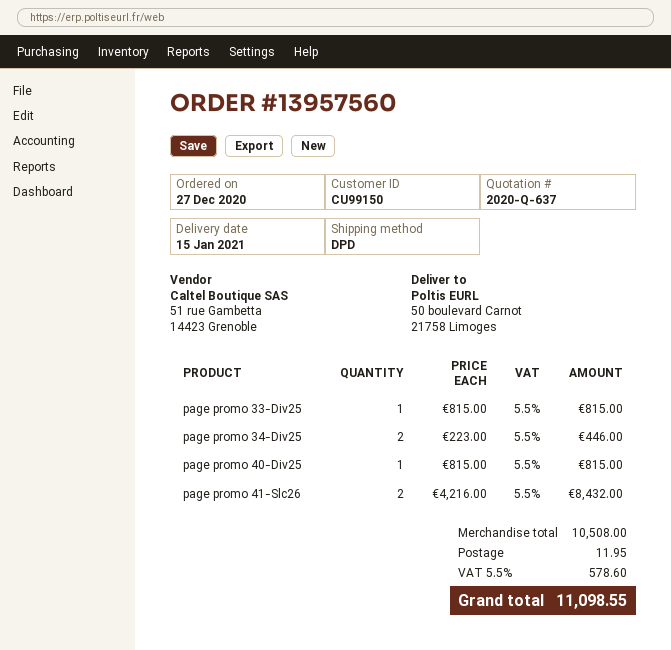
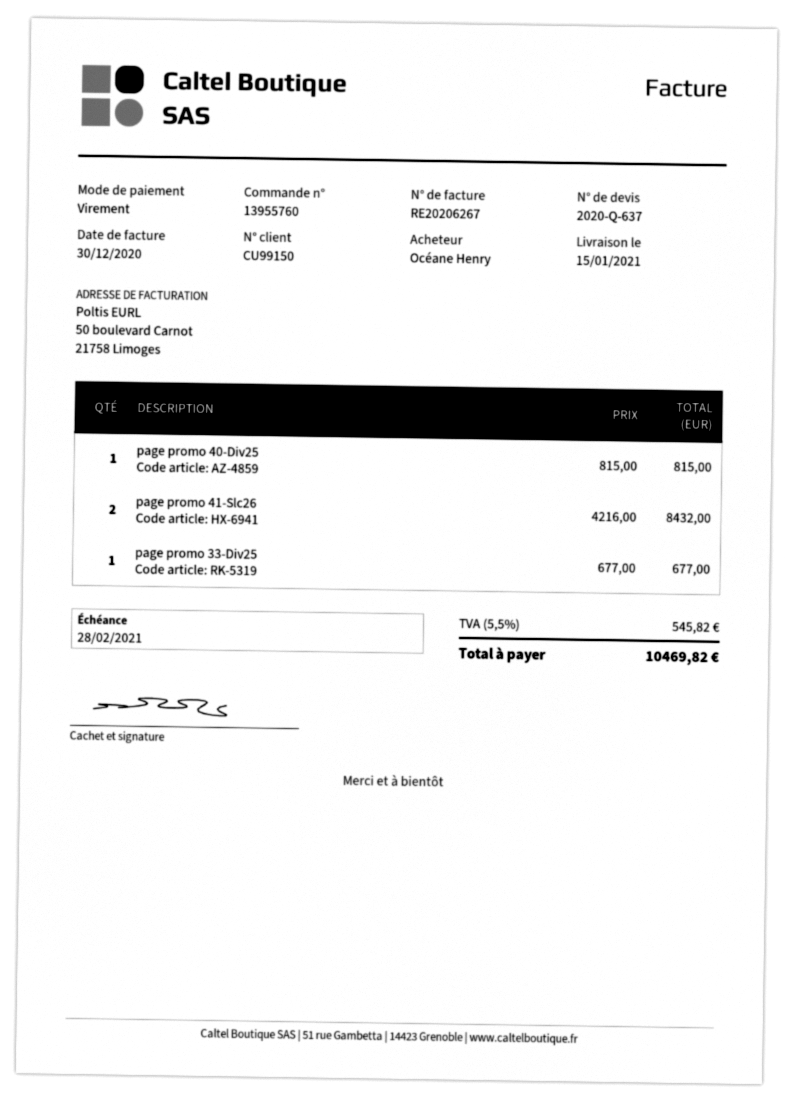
order number: 13957560 -> 13955760
page promo 33-Div25: 1 x 815.00 = 815.00 -> 1 x 677.00 = 677.00
page promo 34-Div25: 2 x 223.00 = 446.00 -> none
shipping: 11.95 -> none
tax: 5.5% = 578.60 -> 5.5% = 545.82
total: 11098.55 -> 10469.82

